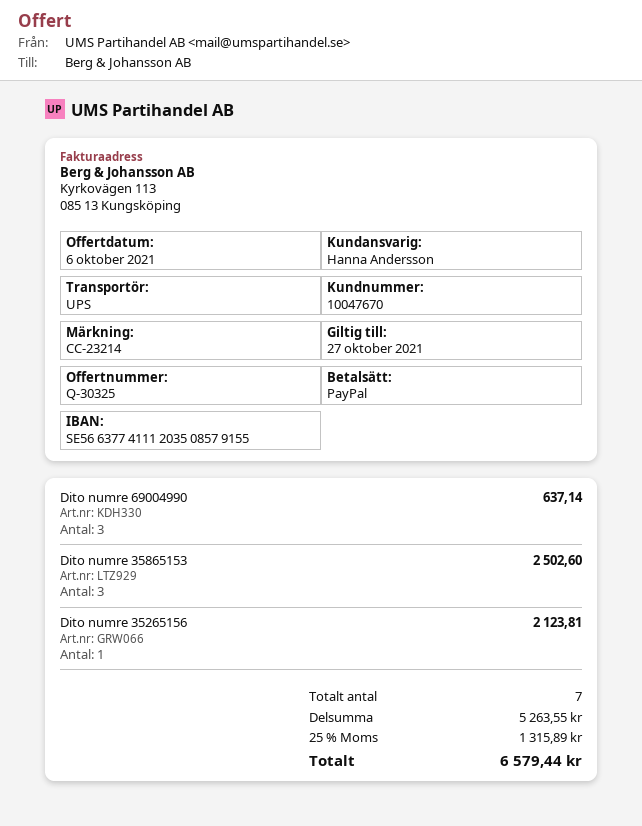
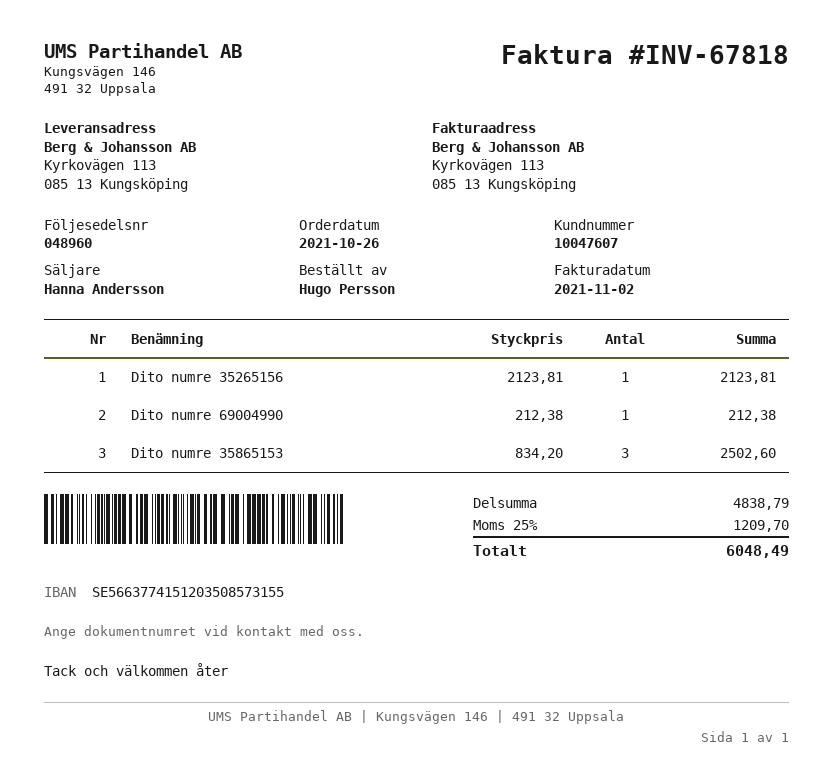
customer number: 10047670 -> 10047607
bank account: SE5663774111203508579155 -> SE5663774151203508573155
Dito numre 69004990: 3 for 637.14 -> 1 for 212.38
subtotal: 5263.55 -> 4838.79
tax: 25% = 1315.89 -> 25% = 1209.70
total: 6579.44 -> 6048.49

